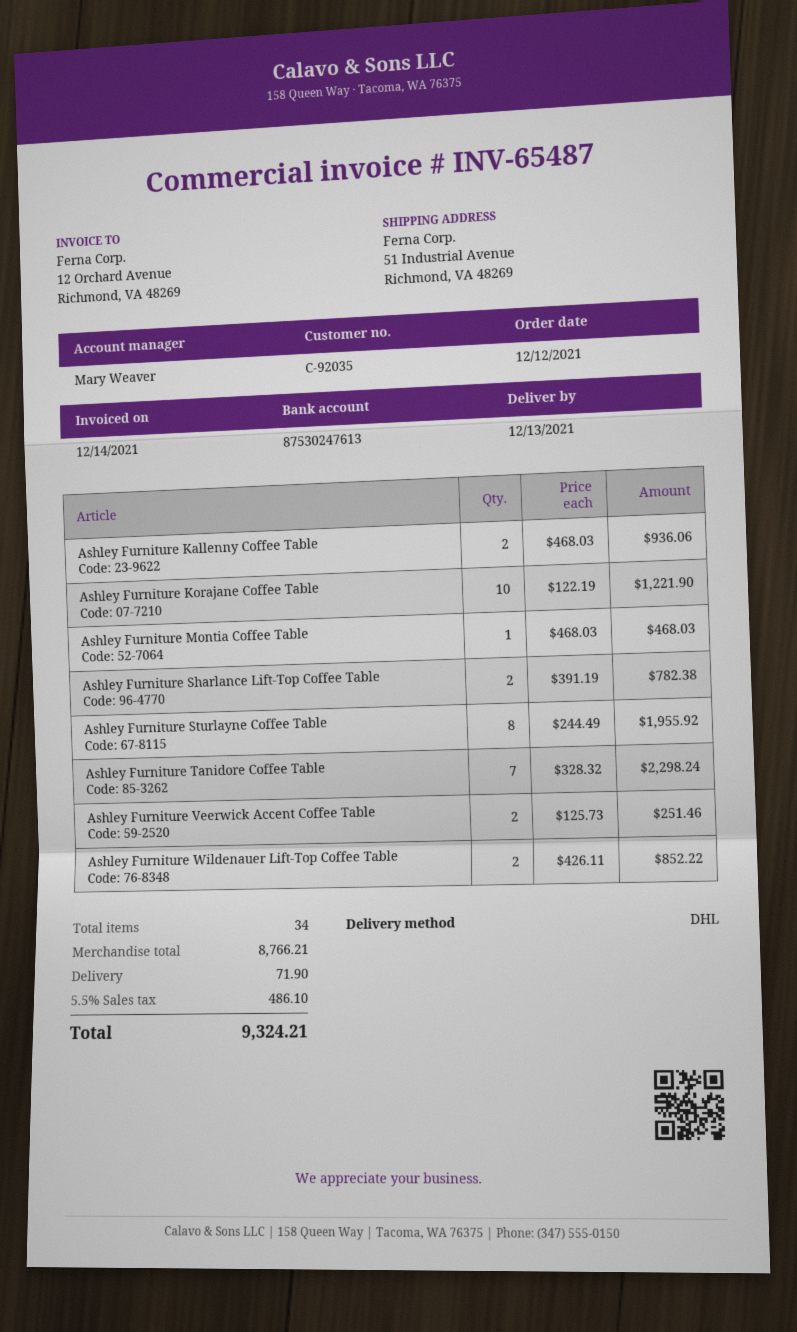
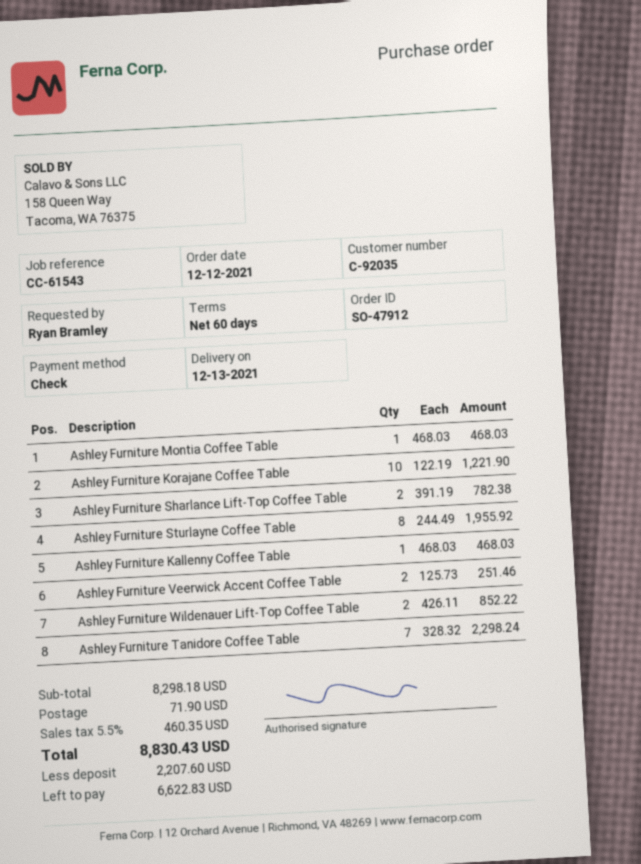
Ashley Furniture Kallenny Coffee Table: 2 x 468.03 = 936.06 -> 1 x 468.03 = 468.03
subtotal: 8766.21 -> 8298.18
tax: 5.5% = 486.10 -> 5.5% = 460.35
total: 9324.21 -> 8830.43

